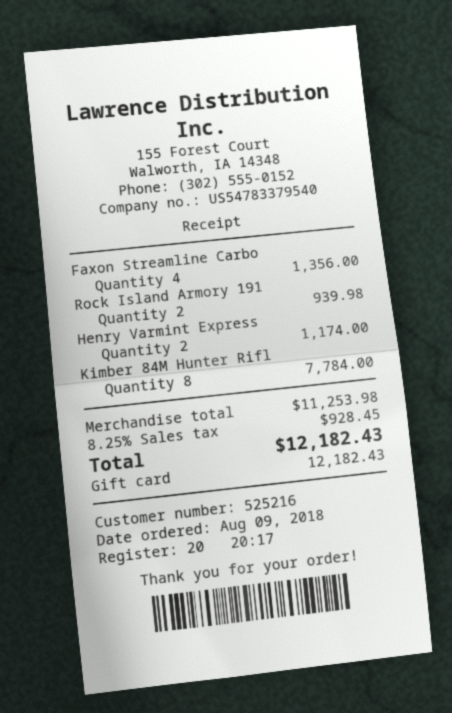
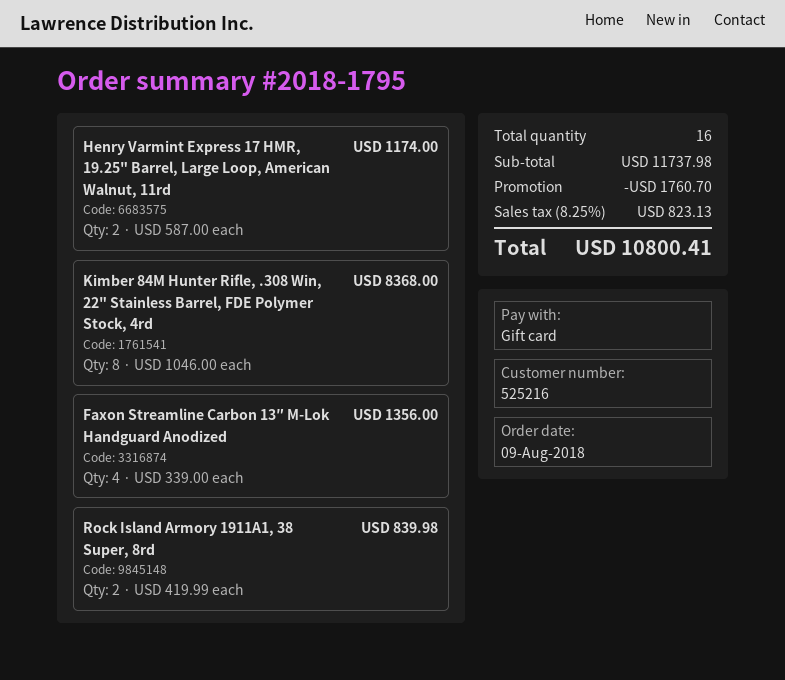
Rock Island Armory 191: 2 for 939.98 -> 2 for 839.98
Kimber 84M Hunter Rifl: 8 for 7784.00 -> 8 for 8368.00
subtotal: 11253.98 -> 11737.98
discount: none -> 1760.70
tax: 8.25% = 928.45 -> 8.25% = 823.13
total: 12182.43 -> 10800.41

